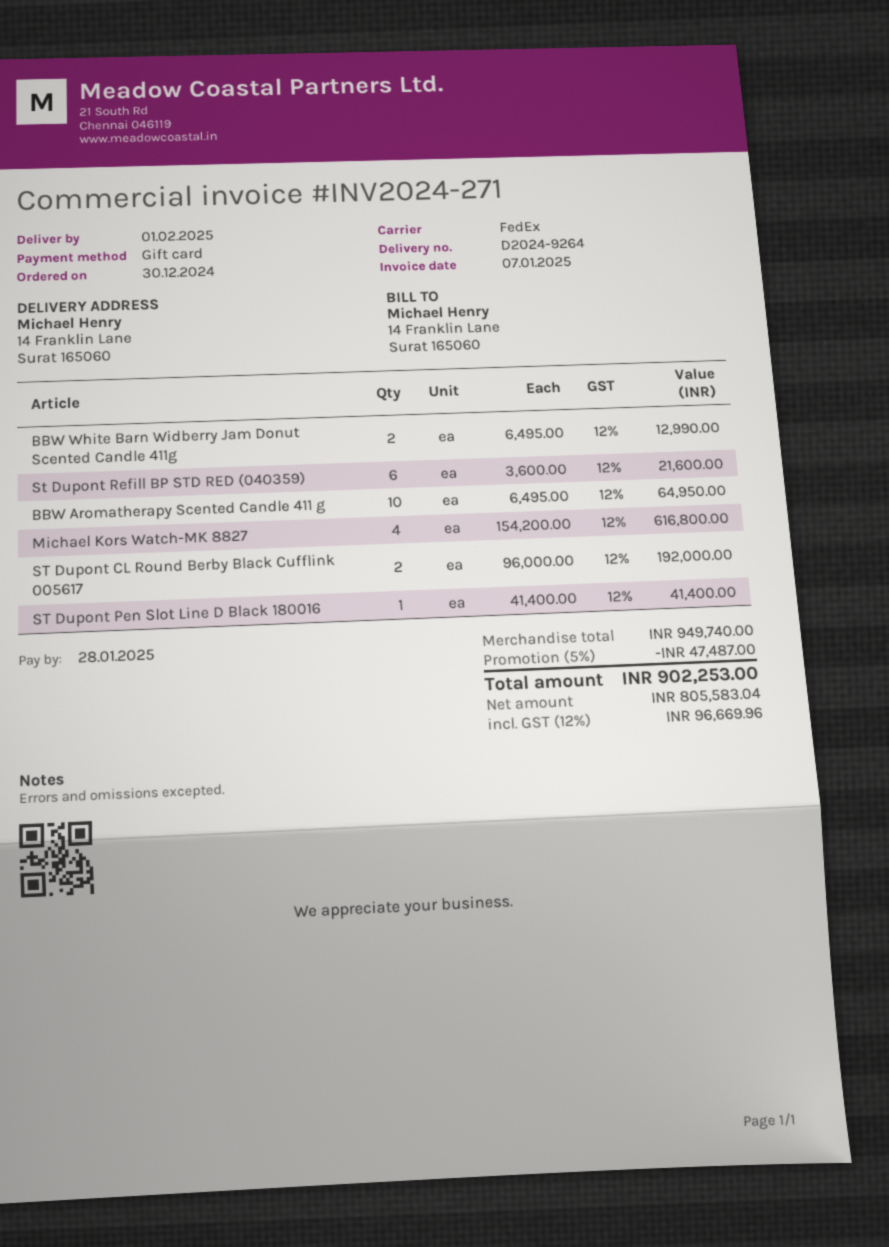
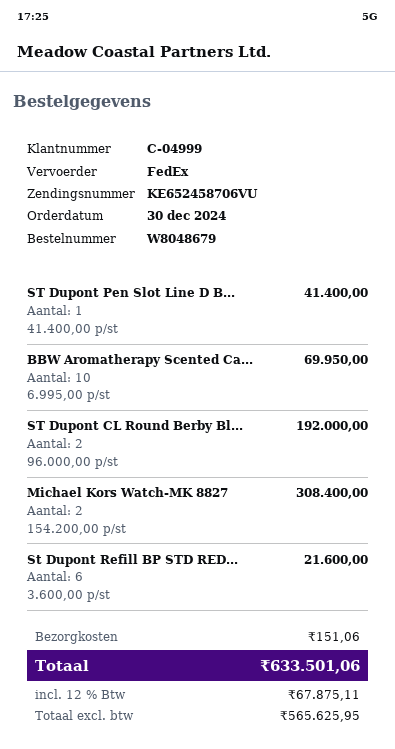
BBW White Barn Widberry Jam Donut Scented Candle 411g: 2 x 6495.00 = 12990.00 -> none
BBW Aromatherapy Scented Candle 411 g: 10 x 6495.00 = 64950.00 -> 10 x 6995.00 = 69950.00
Michael Kors Watch-MK 8827: 4 x 154200.00 = 616800.00 -> 2 x 154200.00 = 308400.00
discount: 5% = 47487.00 -> none
shipping: none -> 151.06
net: 805583.04 -> 565625.95
tax: 12% = 96669.96 -> 12% = 67875.11
total: 902253.00 -> 633501.06

